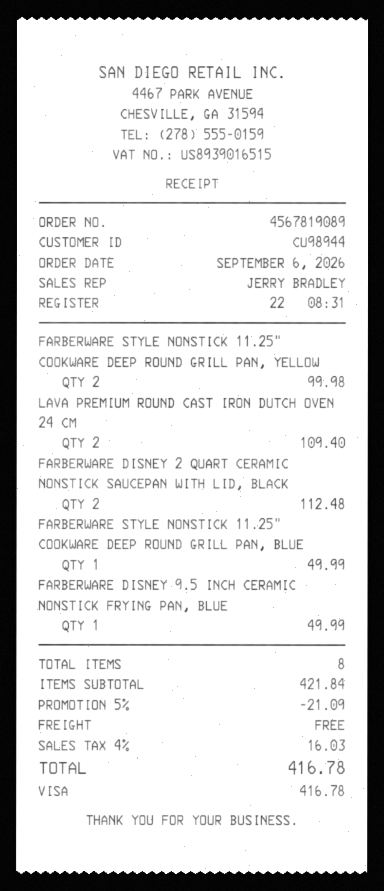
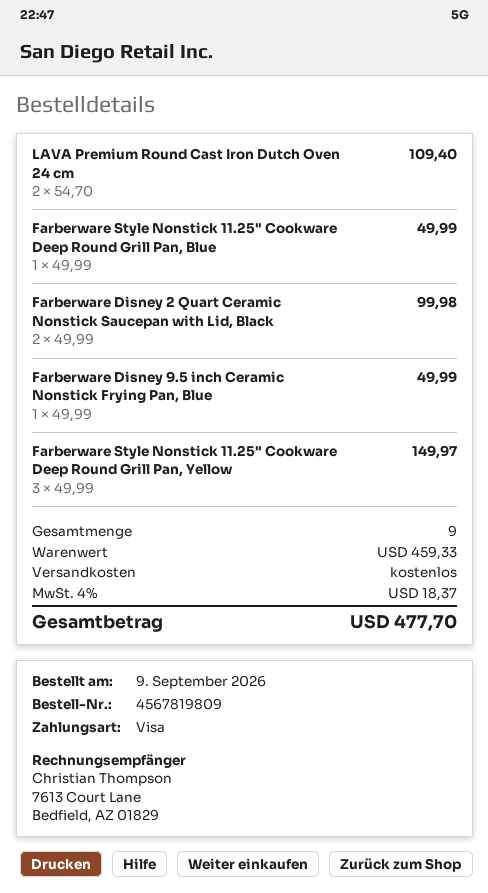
order number: 4567819089 -> 4567819809
order date: 2026-09-06 -> 2026-09-09
FARBERWARE STYLE NONSTICK 11.25" COOKWARE DEEP ROUND GRILL PAN, YELLOW: 2 for 99.98 -> 3 for 149.97
FARBERWARE DISNEY 2 QUART CERAMIC NONSTICK SAUCEPAN WITH LID, BLACK: 2 for 112.48 -> 2 for 99.98
total quantity: 8 -> 9
subtotal: 421.84 -> 459.33
discount: 5% = 21.09 -> none
tax: 4% = 16.03 -> 4% = 18.37
total: 416.78 -> 477.70

